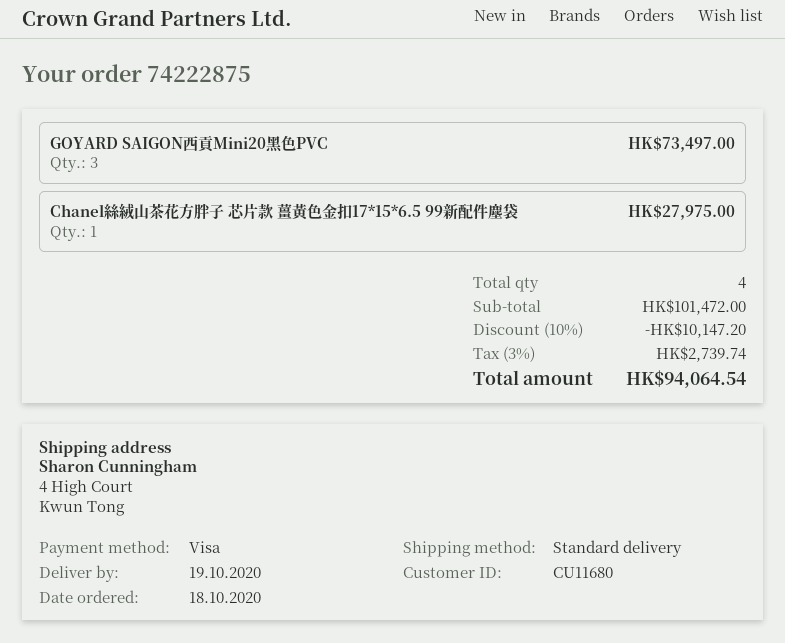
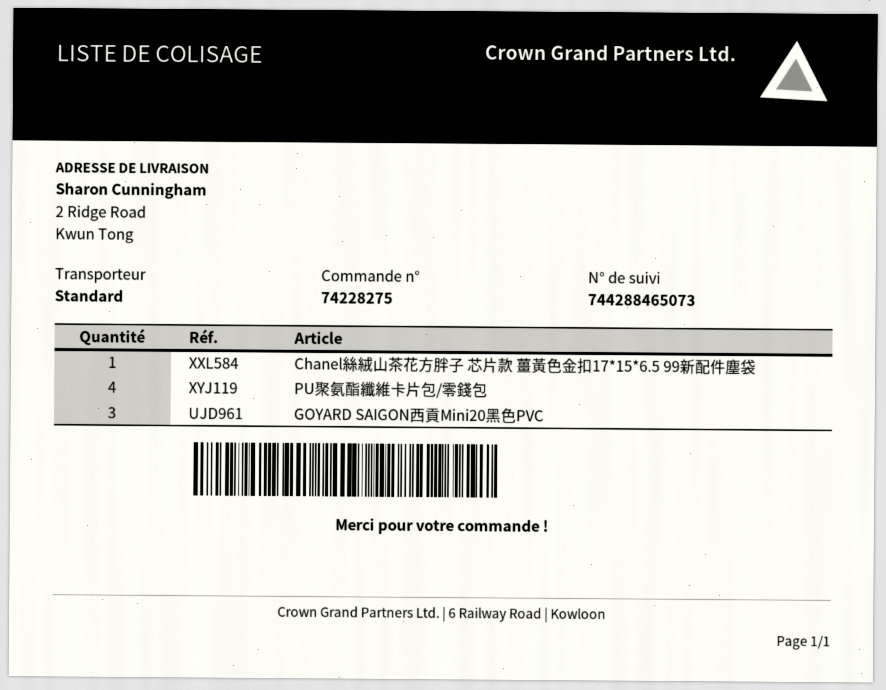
order number: 74222875 -> 74228275
ship to: 4 High Court, Kwun Tong -> 2 Ridge Road, Kwun Tong
PU聚氨酯纖維卡片包/零錢包: none -> 4

